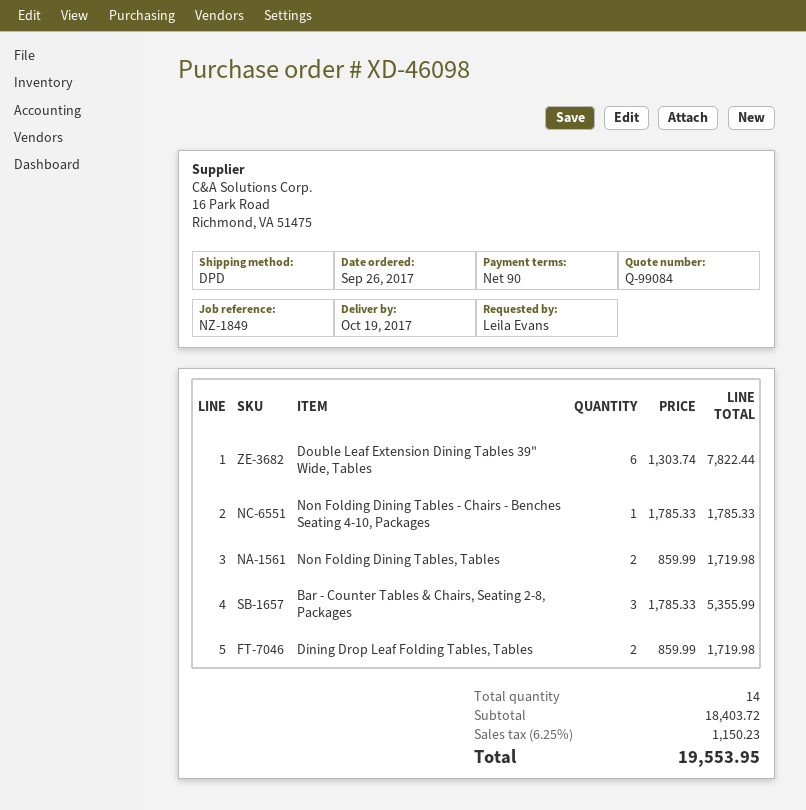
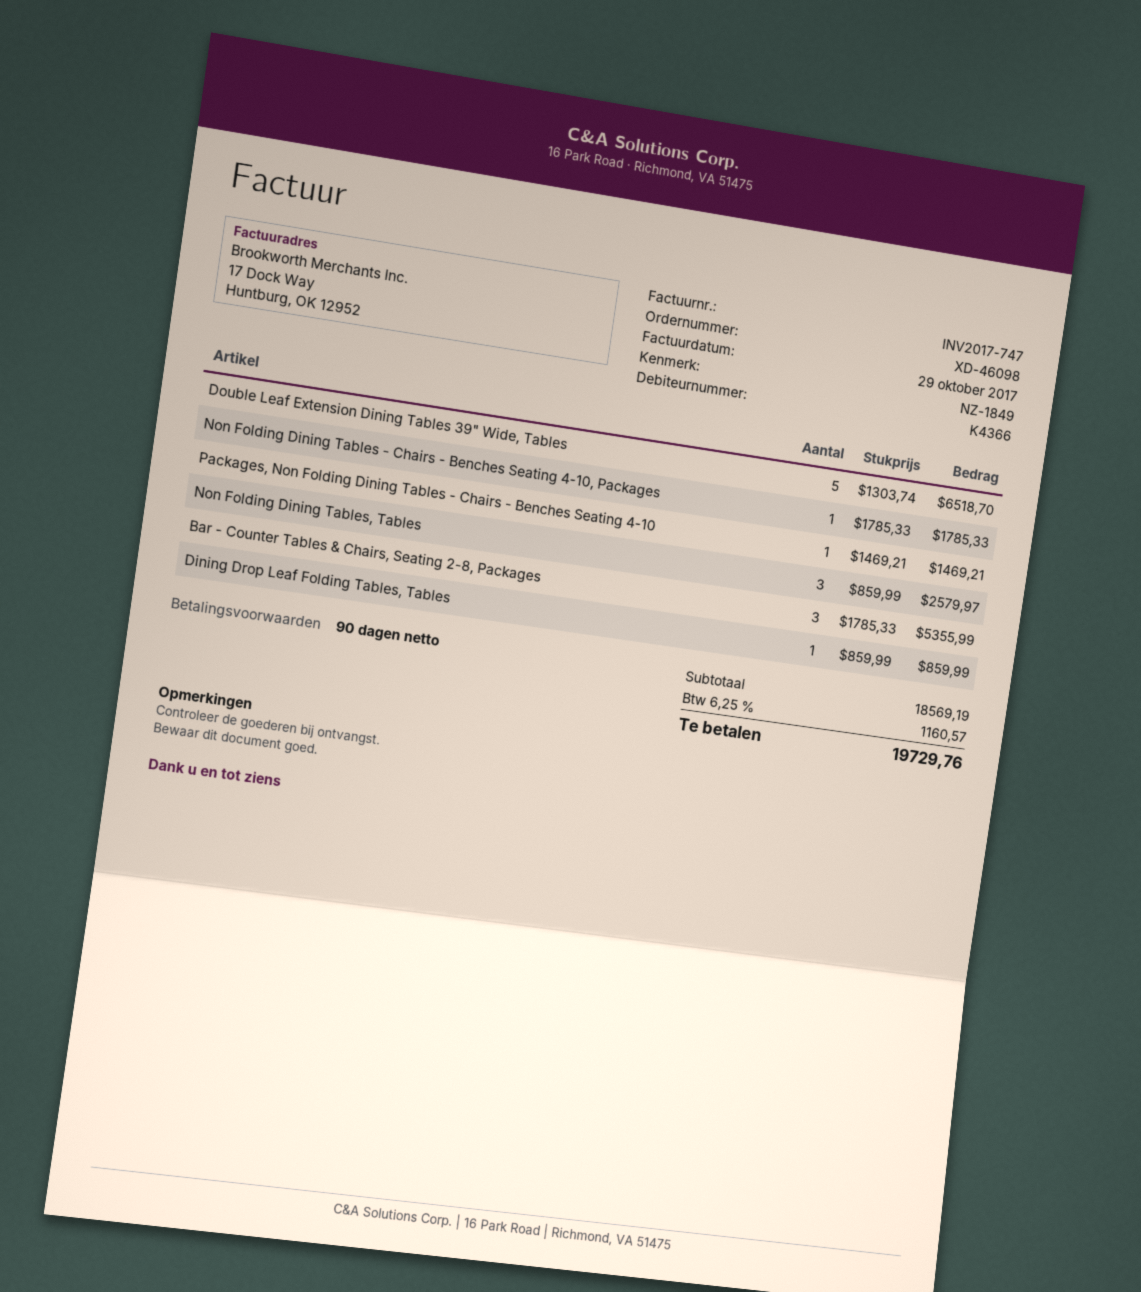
Double Leaf Extension Dining Tables 39" Wide, Tables: 6 x 1303.74 = 7822.44 -> 5 x 1303.74 = 6518.70
Non Folding Dining Tables, Tables: 2 x 859.99 = 1719.98 -> 3 x 859.99 = 2579.97
Dining Drop Leaf Folding Tables, Tables: 2 x 859.99 = 1719.98 -> 1 x 859.99 = 859.99
Packages, Non Folding Dining Tables - Chairs - Benches Seating 4-10: none -> 1 x 1469.21 = 1469.21
subtotal: 18403.72 -> 18569.19
tax: 6.25% = 1150.23 -> 6.25% = 1160.57
total: 19553.95 -> 19729.76

